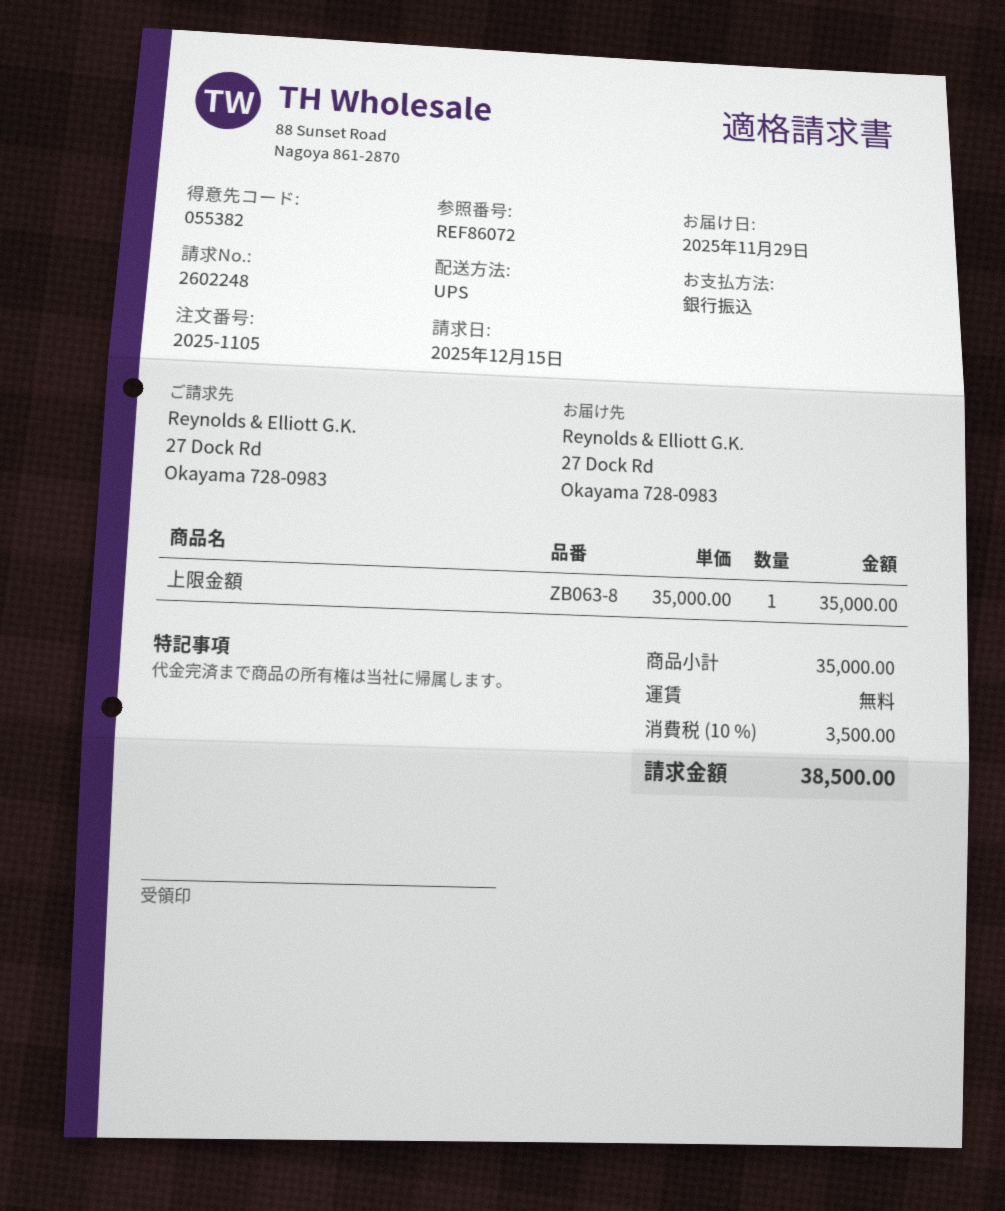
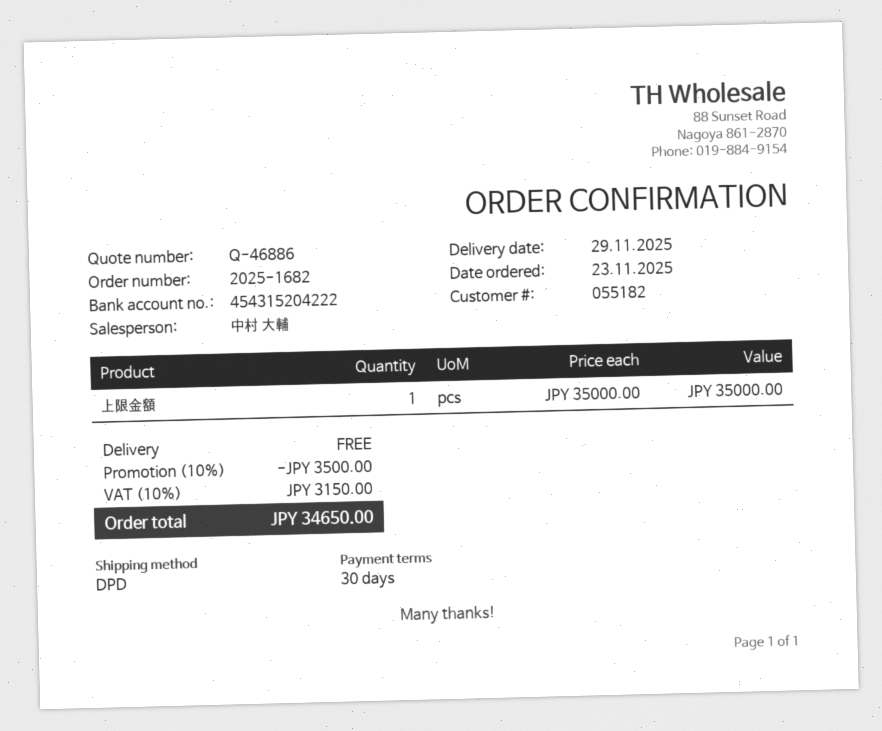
order number: 2025-1105 -> 2025-1682
customer number: 055382 -> 055182
shipping method: UPS -> DPD
discount: none -> 10% = 3500.00
tax: 10% = 3500.00 -> 10% = 3150.00
total: 38500.00 -> 34650.00

